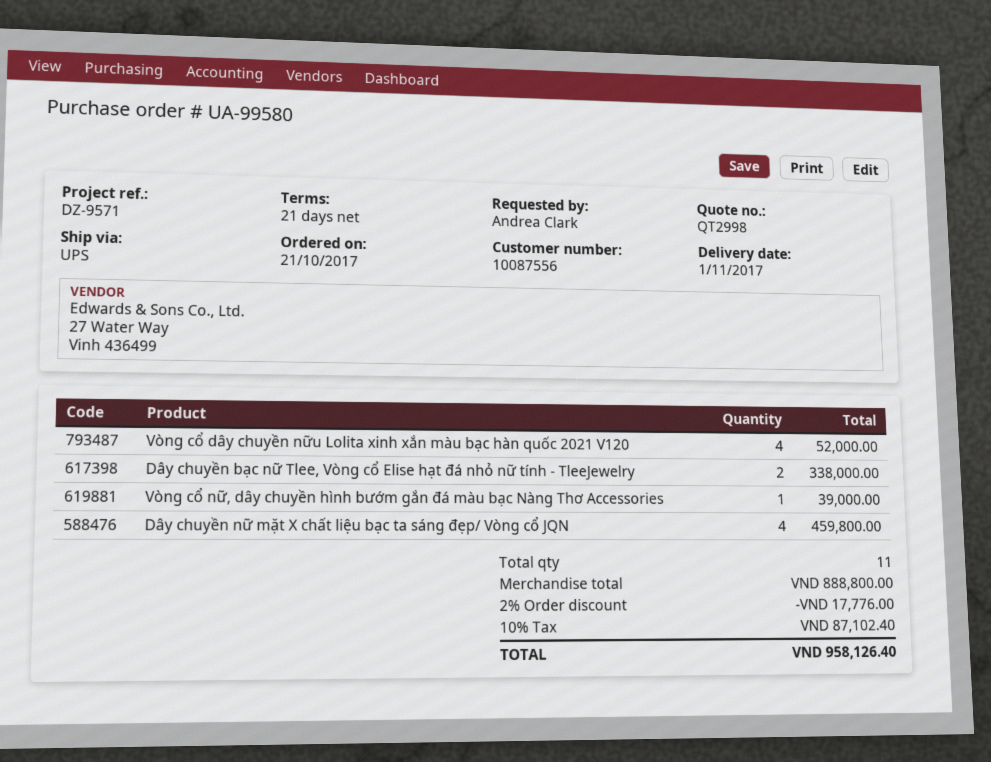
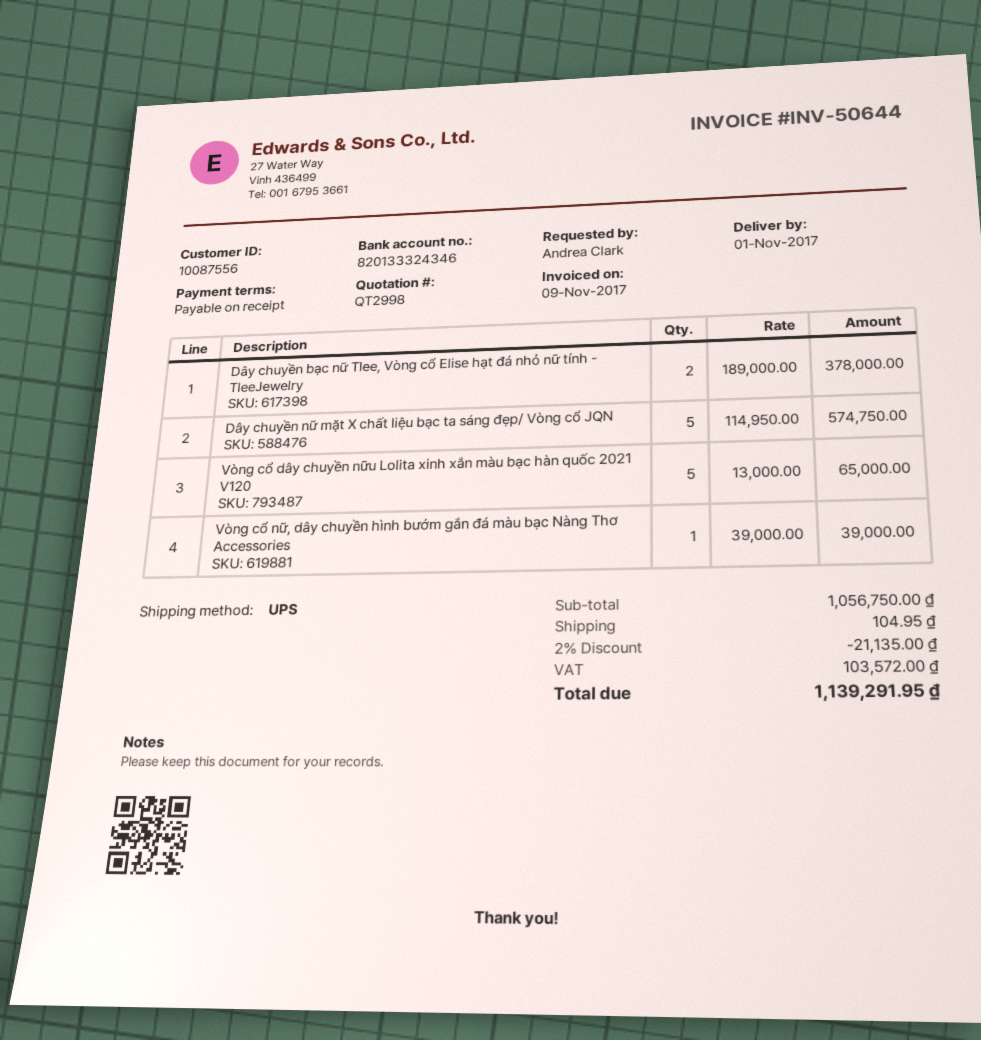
payment terms: 21 days -> on receipt
Vòng cổ dây chuyền nữu Lolita xinh xắn màu bạc hàn quốc 2021 V120: 4 for 52000.00 -> 5 for 65000.00
Dây chuyền bạc nữ Tlee, Vòng cổ Elise hạt đá nhỏ nữ tính - TleeJewelry: 2 for 338000.00 -> 2 for 378000.00
Dây chuyền nữ mặt X chất liệu bạc ta sáng đẹp/ Vòng cổ JQN: 4 for 459800.00 -> 5 for 574750.00
subtotal: 888800.00 -> 1056750.00
discount: 2% = 17776.00 -> 2% = 21135.00
shipping: none -> 104.95
tax: 87102.40 -> 103572.00
total: 958126.40 -> 1139291.95

